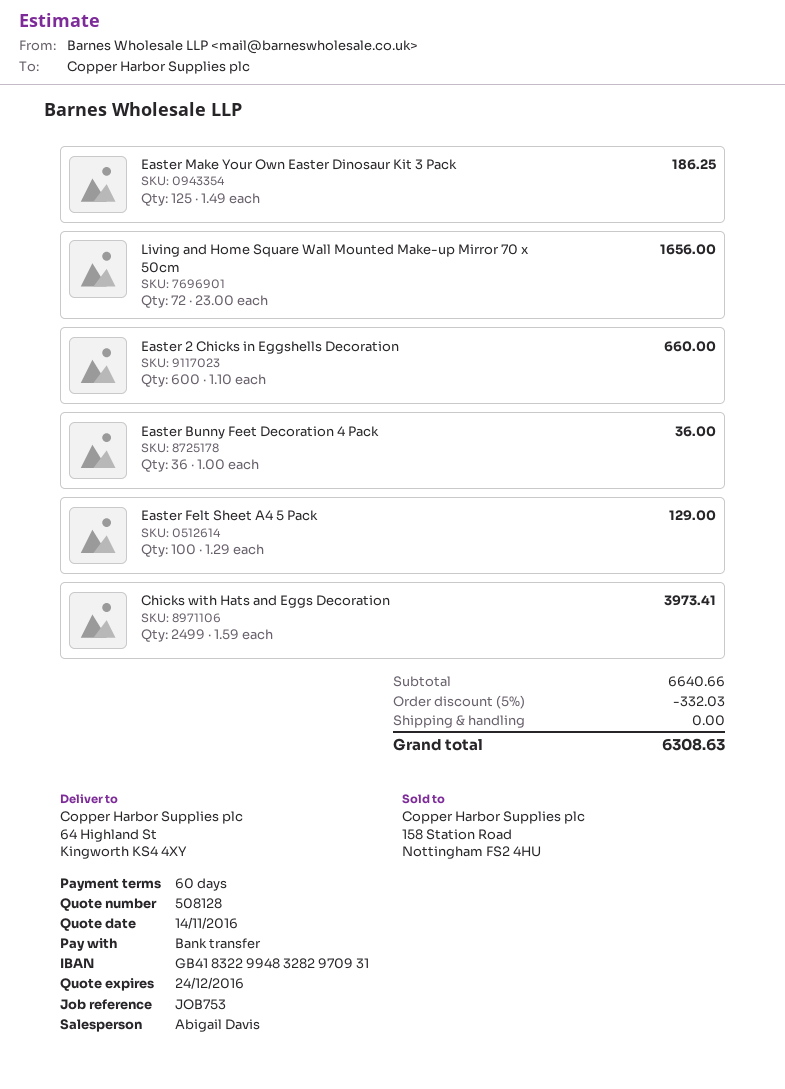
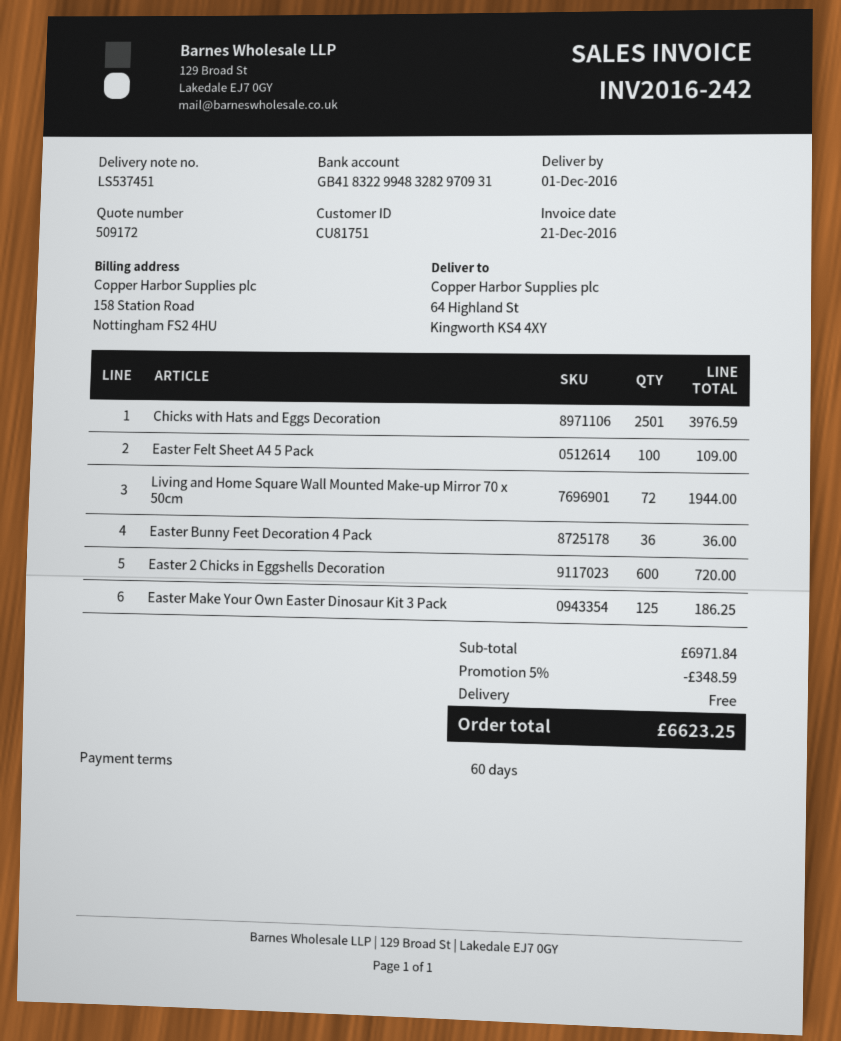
quote number: 508128 -> 509172
Living and Home Square Wall Mounted Make-up Mirror 70 x 50cm: 72 for 1656.00 -> 72 for 1944.00
Easter 2 Chicks in Eggshells Decoration: 600 for 660.00 -> 600 for 720.00
Easter Felt Sheet A4 5 Pack: 100 for 129.00 -> 100 for 109.00
Chicks with Hats and Eggs Decoration: 2499 for 3973.41 -> 2501 for 3976.59
subtotal: 6640.66 -> 6971.84
discount: 5% = 332.03 -> 5% = 348.59
total: 6308.63 -> 6623.25

